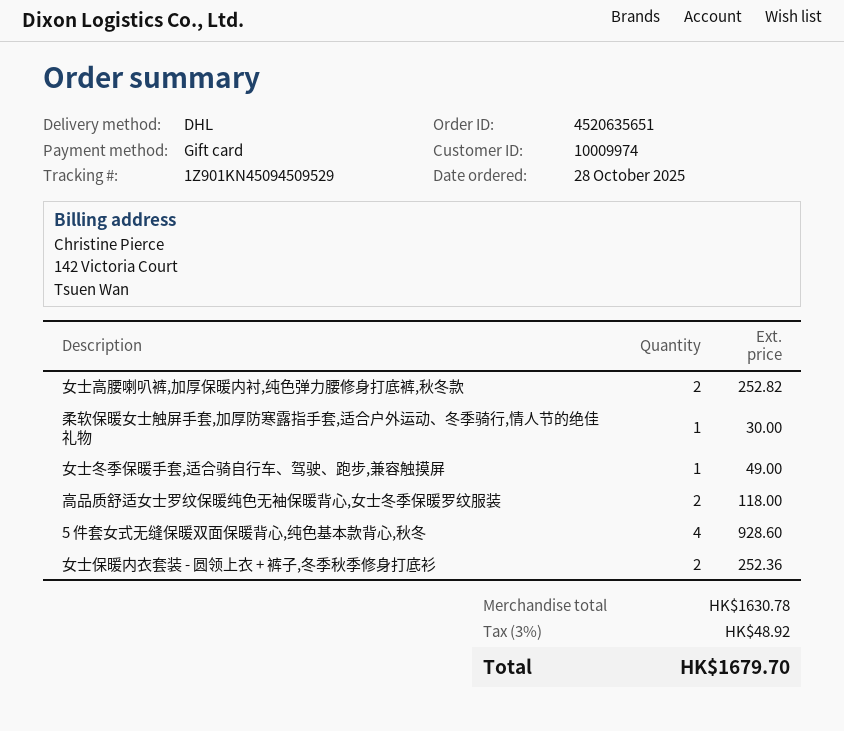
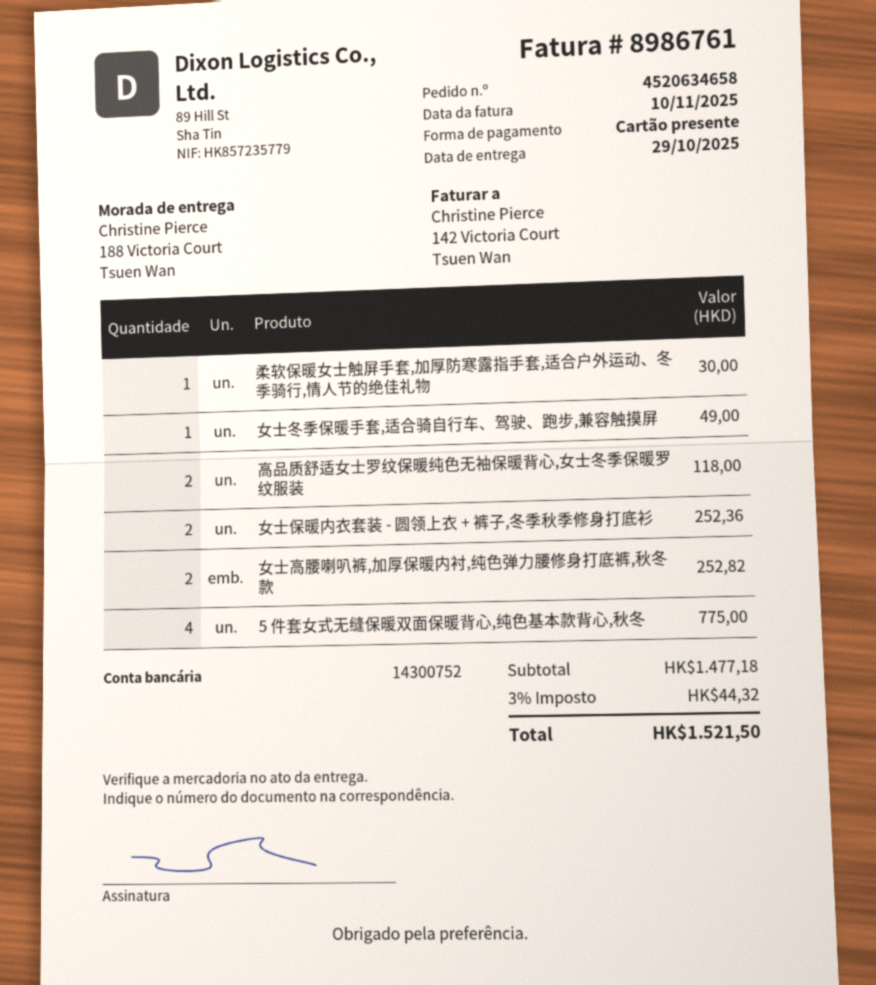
order number: 4520635651 -> 4520634658
5 件套女式无缝保暖双面保暖背心,纯色基本款背心,秋冬: 4 for 928.60 -> 4 for 775.00
subtotal: 1630.78 -> 1477.18
tax: 3% = 48.92 -> 3% = 44.32
total: 1679.70 -> 1521.50

